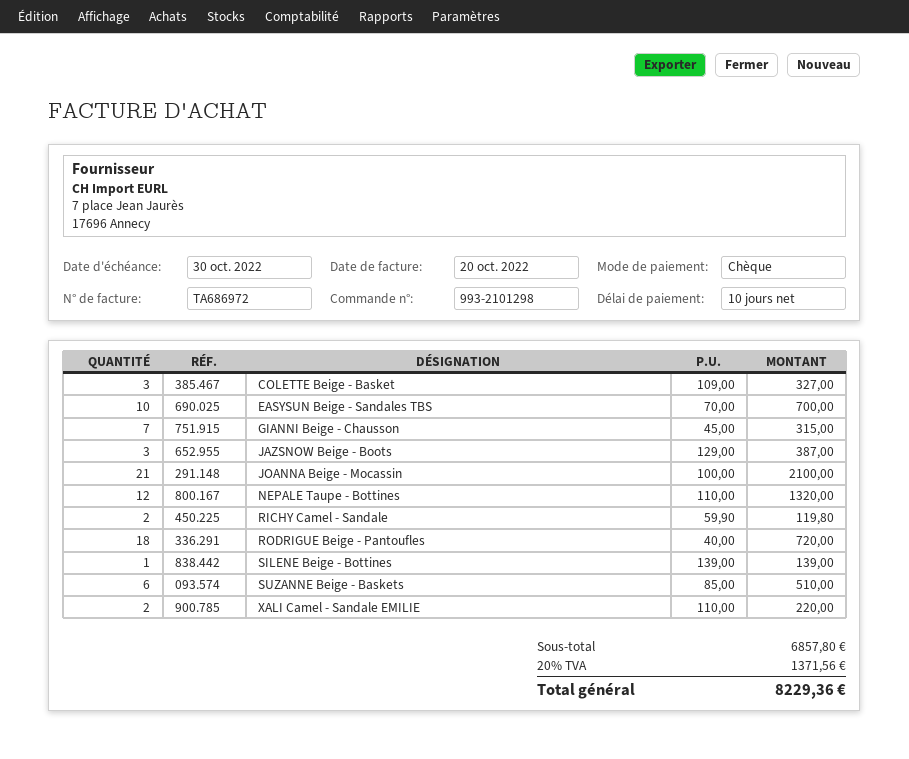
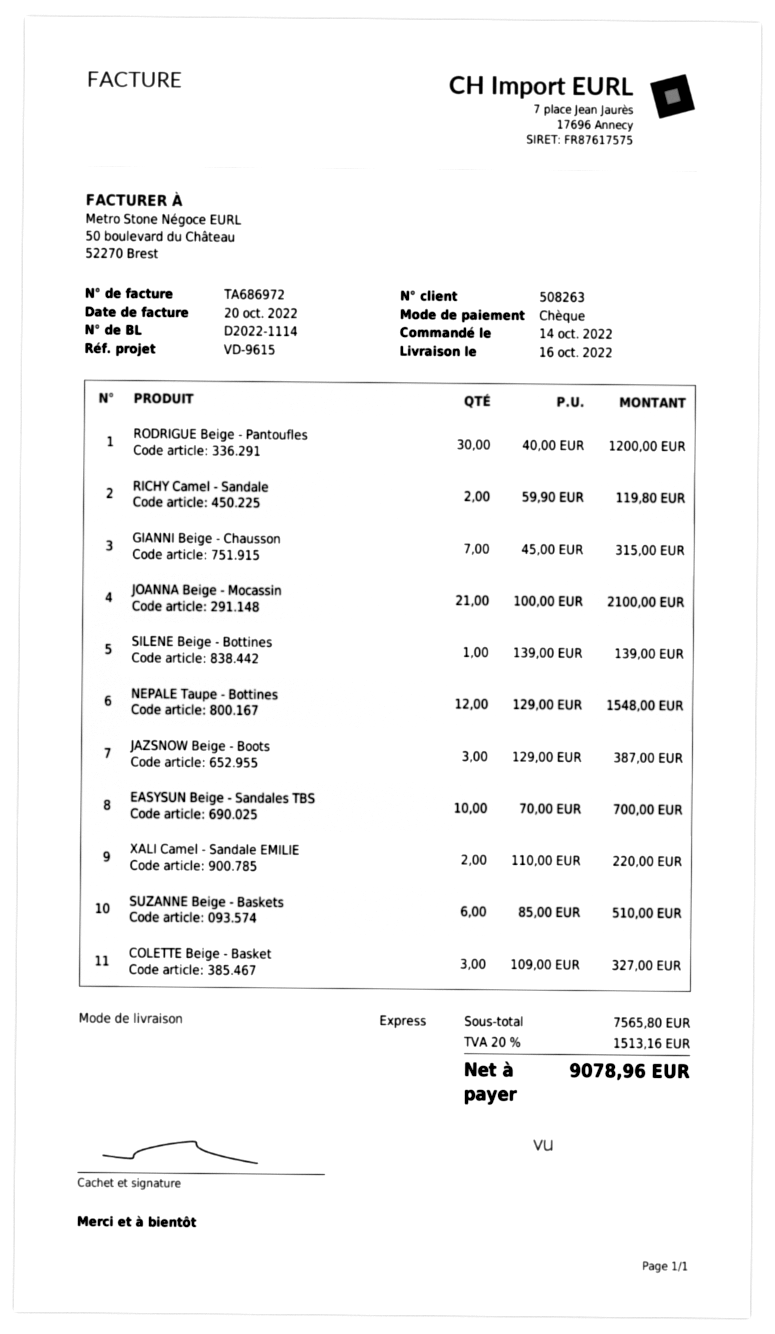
NEPALE Taupe - Bottines: 12 x 110.00 = 1320.00 -> 12 x 129.00 = 1548.00
RODRIGUE Beige - Pantoufles: 18 x 40.00 = 720.00 -> 30 x 40.00 = 1200.00
subtotal: 6857.80 -> 7565.80
tax: 20% = 1371.56 -> 20% = 1513.16
total: 8229.36 -> 9078.96

